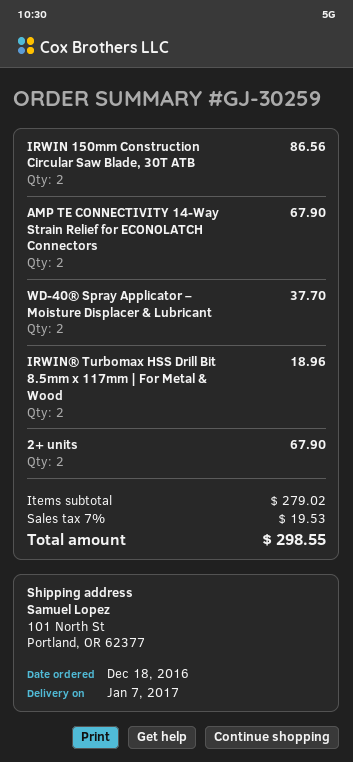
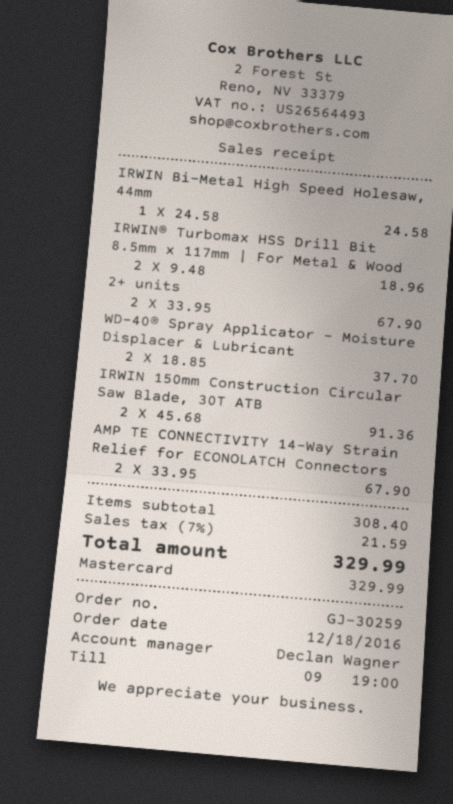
IRWIN 150mm Construction Circular Saw Blade, 30T ATB: 2 for 86.56 -> 2 for 91.36
IRWIN Bi-Metal High Speed Holesaw, 44mm: none -> 1 for 24.58
subtotal: 279.02 -> 308.40
tax: 7% = 19.53 -> 7% = 21.59
total: 298.55 -> 329.99

